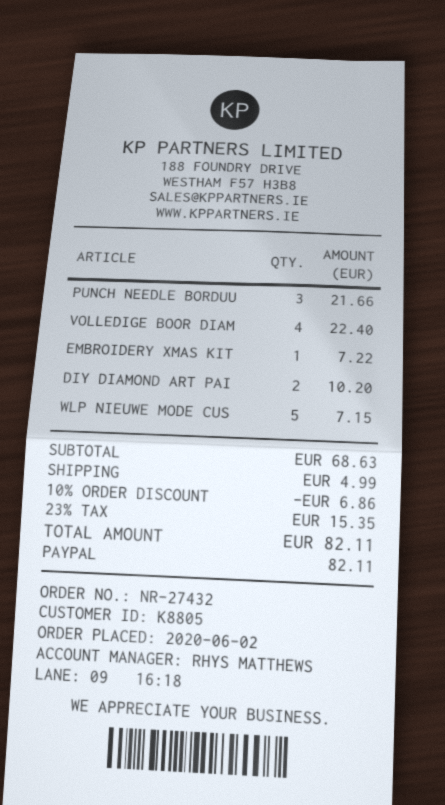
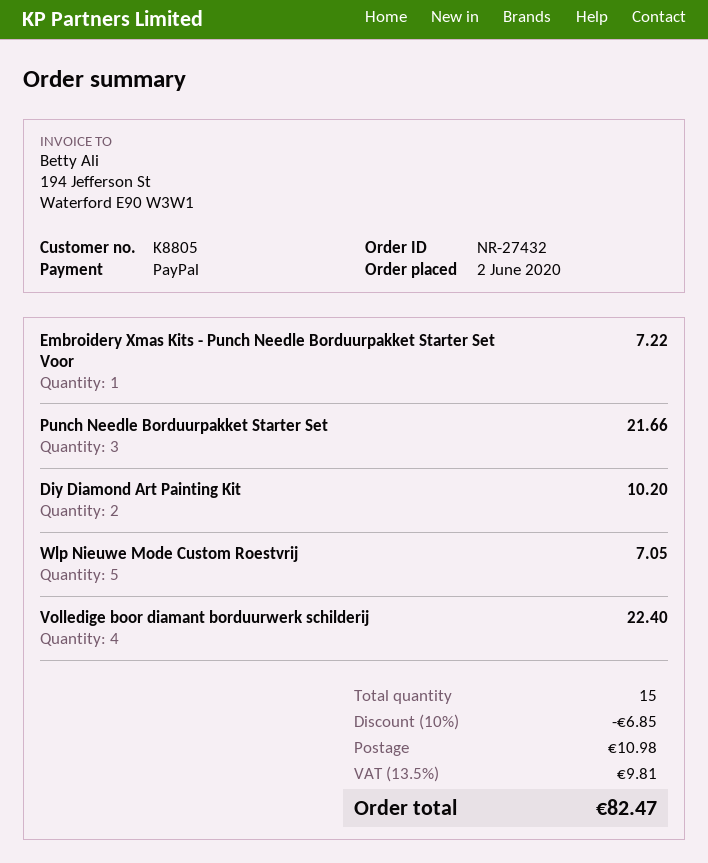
WLP NIEUWE MODE CUS: 5 for 7.15 -> 5 for 7.05
discount: 10% = 6.86 -> 10% = 6.85
shipping: 4.99 -> 10.98
tax: 23% = 15.35 -> 13.5% = 9.81
total: 82.11 -> 82.47

